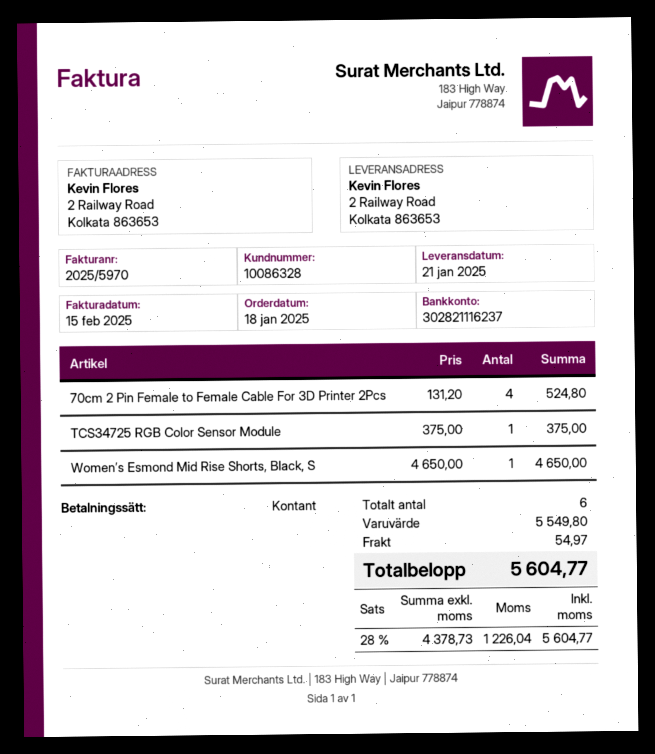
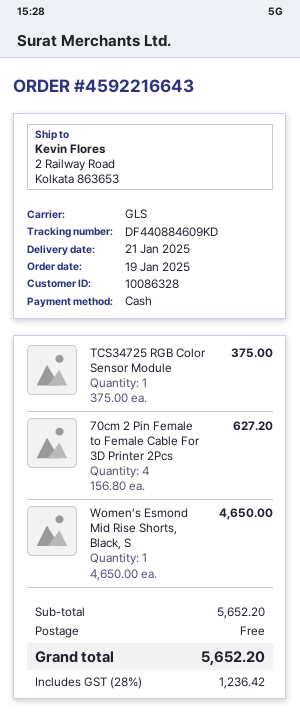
order date: 2025-01-18 -> 2025-01-19
70cm 2 Pin Female to Female Cable For 3D Printer 2Pcs: 4 x 131.20 = 524.80 -> 4 x 156.80 = 627.20
subtotal: 5549.80 -> 5652.20
shipping: 54.97 -> 0.00
tax: 28% = 1226.04 -> 28% = 1236.42
total: 5604.77 -> 5652.20

